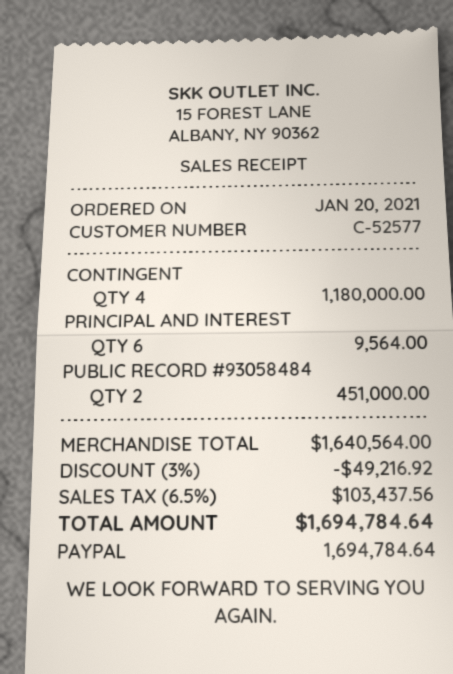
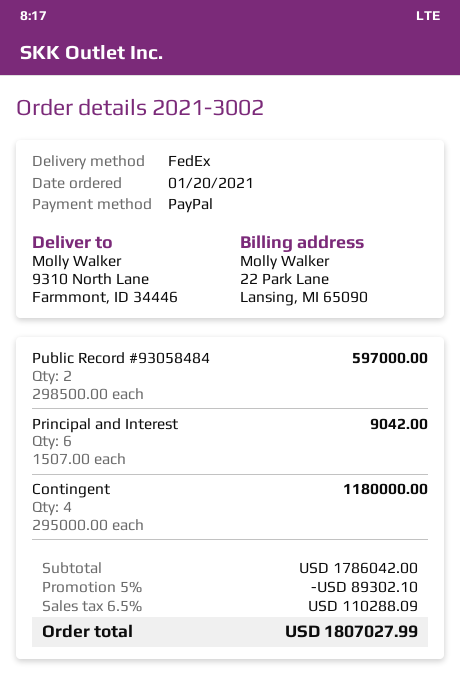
PRINCIPAL AND INTEREST: 6 for 9564.00 -> 6 for 9042.00
PUBLIC RECORD #93058484: 2 for 451000.00 -> 2 for 597000.00
subtotal: 1640564.00 -> 1786042.00
discount: 3% = 49216.92 -> 5% = 89302.10
tax: 6.5% = 103437.56 -> 6.5% = 110288.09
total: 1694784.64 -> 1807027.99

